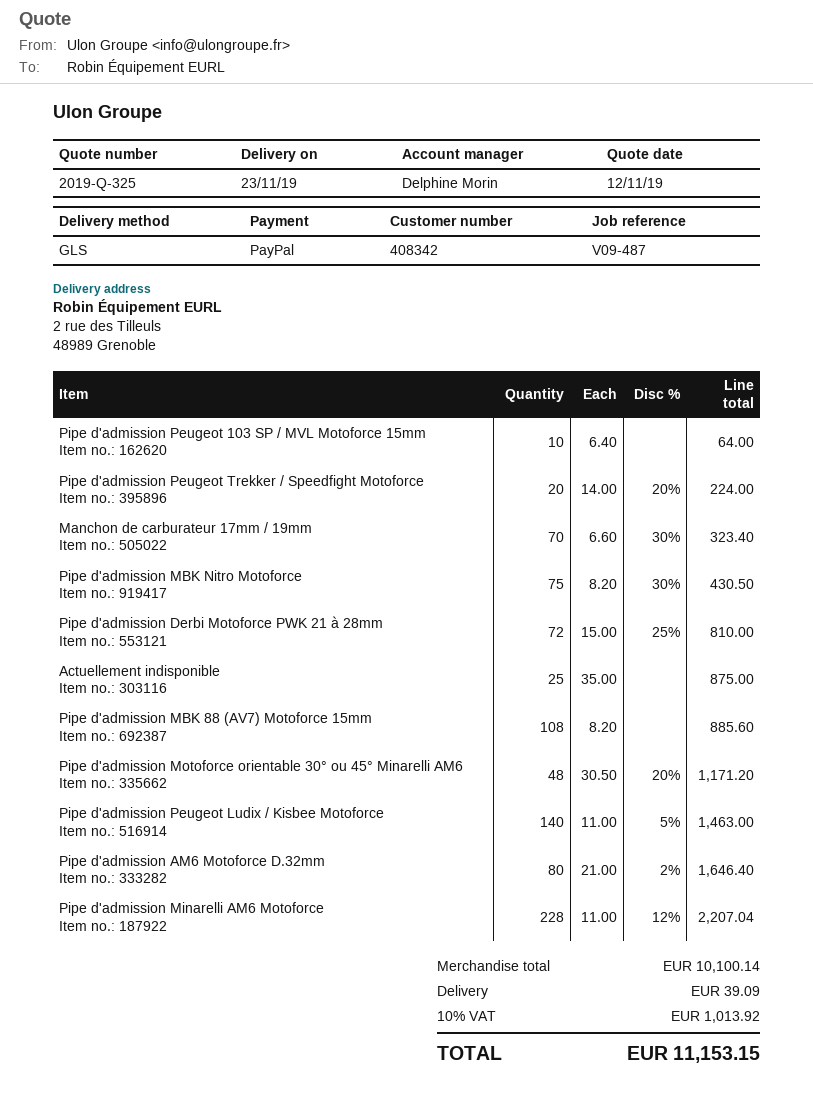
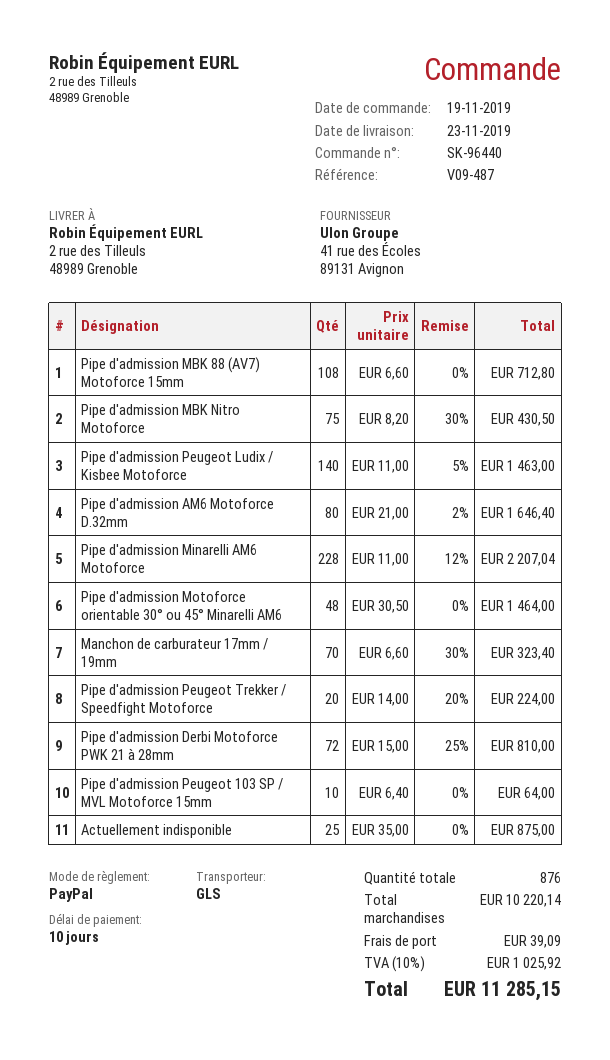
Pipe d'admission MBK 88 (AV7) Motoforce 15mm: 108 x 8.20 = 885.60 -> 108 x 6.60 = 712.80
Pipe d'admission Motoforce orientable 30° ou 45° Minarelli AM6: 48 x 30.50 - 20% = 1171.20 -> 48 x 30.50 = 1464.00
subtotal: 10100.14 -> 10220.14
tax: 10% = 1013.92 -> 10% = 1025.92
total: 11153.15 -> 11285.15

